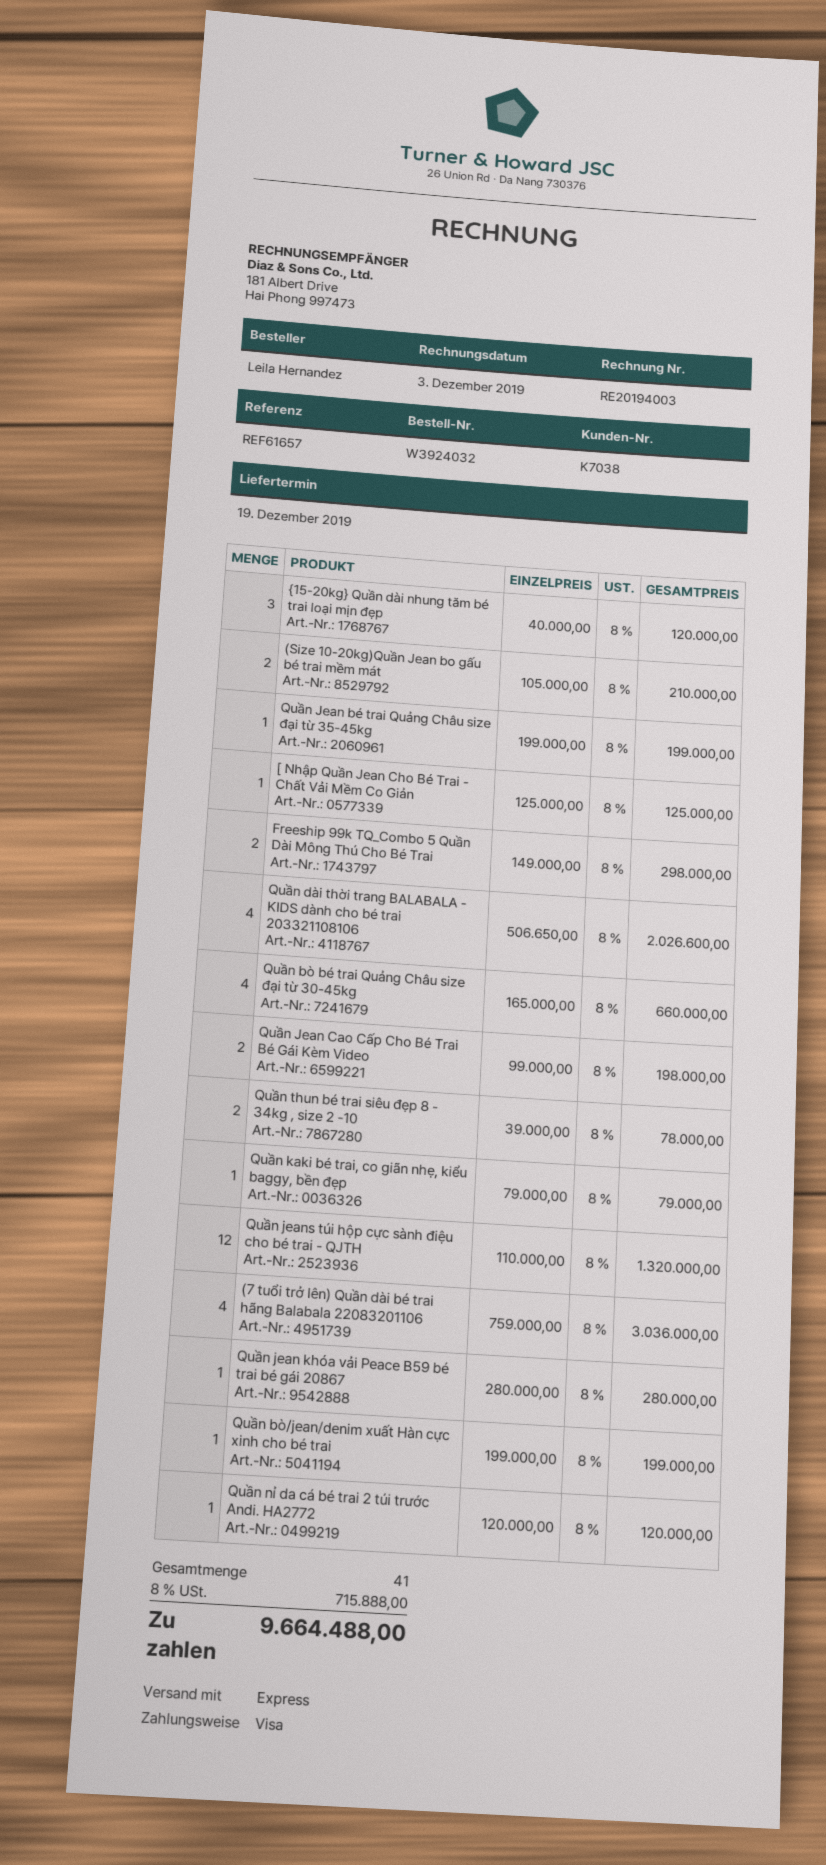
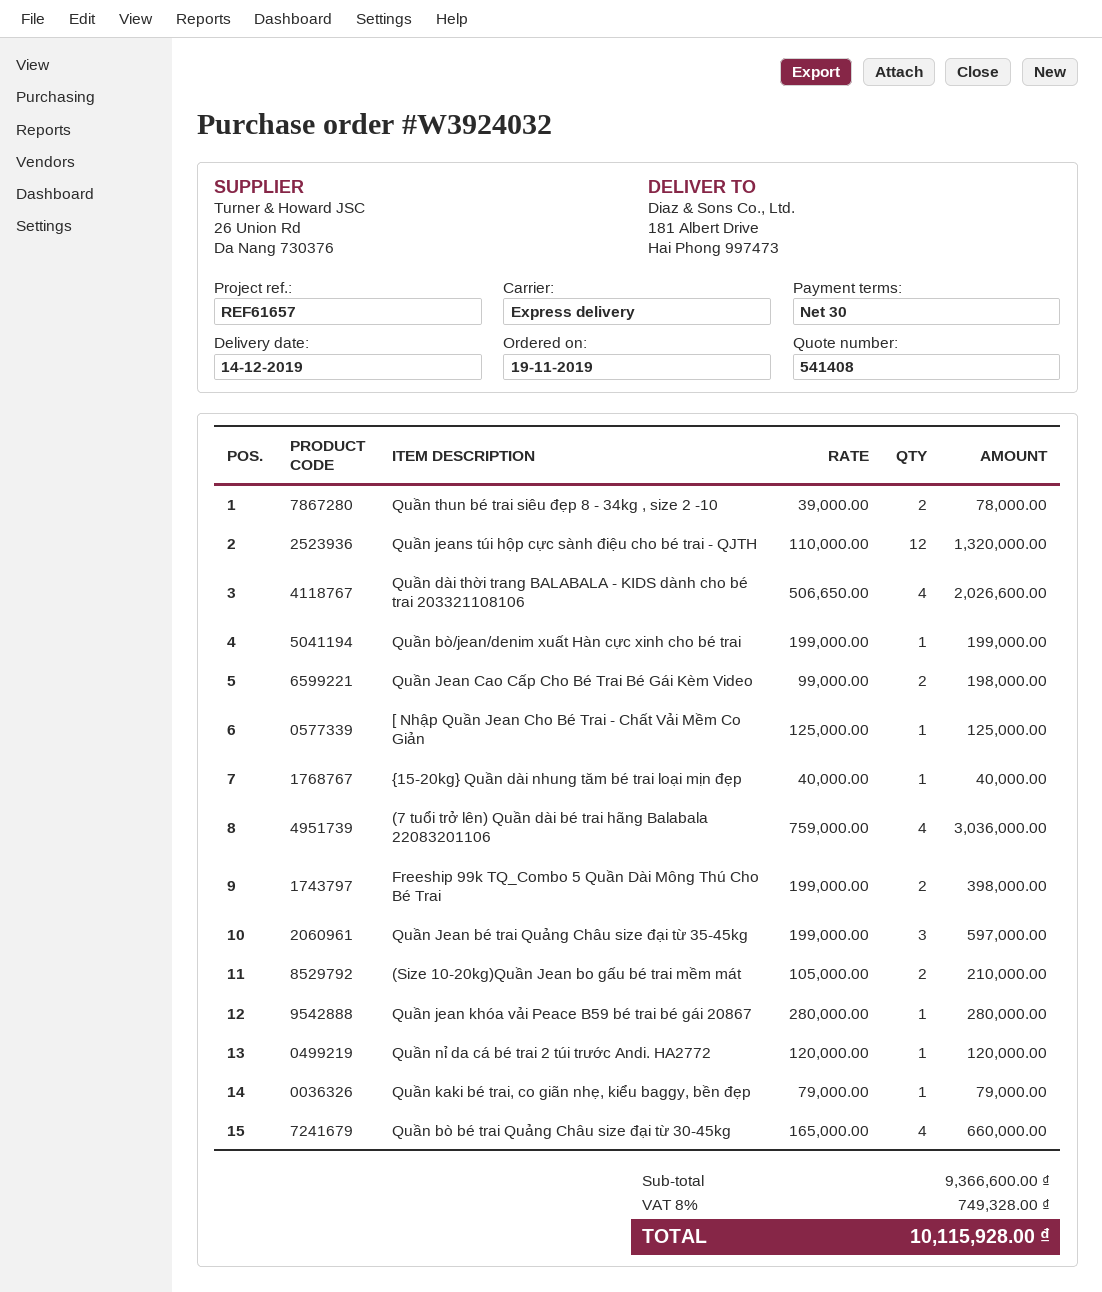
delivery date: 2019-12-19 -> 2019-12-14
{15-20kg} Quần dài nhung tăm bé trai loại mịn đẹp: 3 x 40000.00 = 120000.00 -> 1 x 40000.00 = 40000.00
Quần Jean bé trai Quảng Châu size đại từ 35-45kg: 1 x 199000.00 = 199000.00 -> 3 x 199000.00 = 597000.00
Freeship 99k TQ_Combo 5 Quần Dài Mông Thú Cho Bé Trai: 2 x 149000.00 = 298000.00 -> 2 x 199000.00 = 398000.00
tax: 8% = 715888.00 -> 8% = 749328.00
total: 9664488.00 -> 10115928.00

